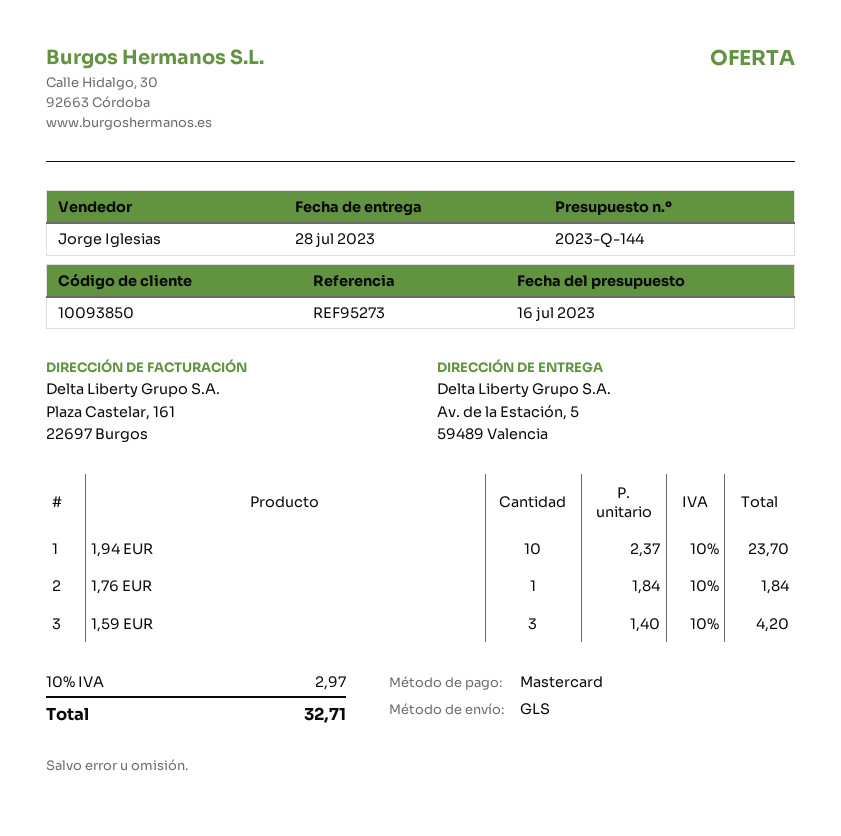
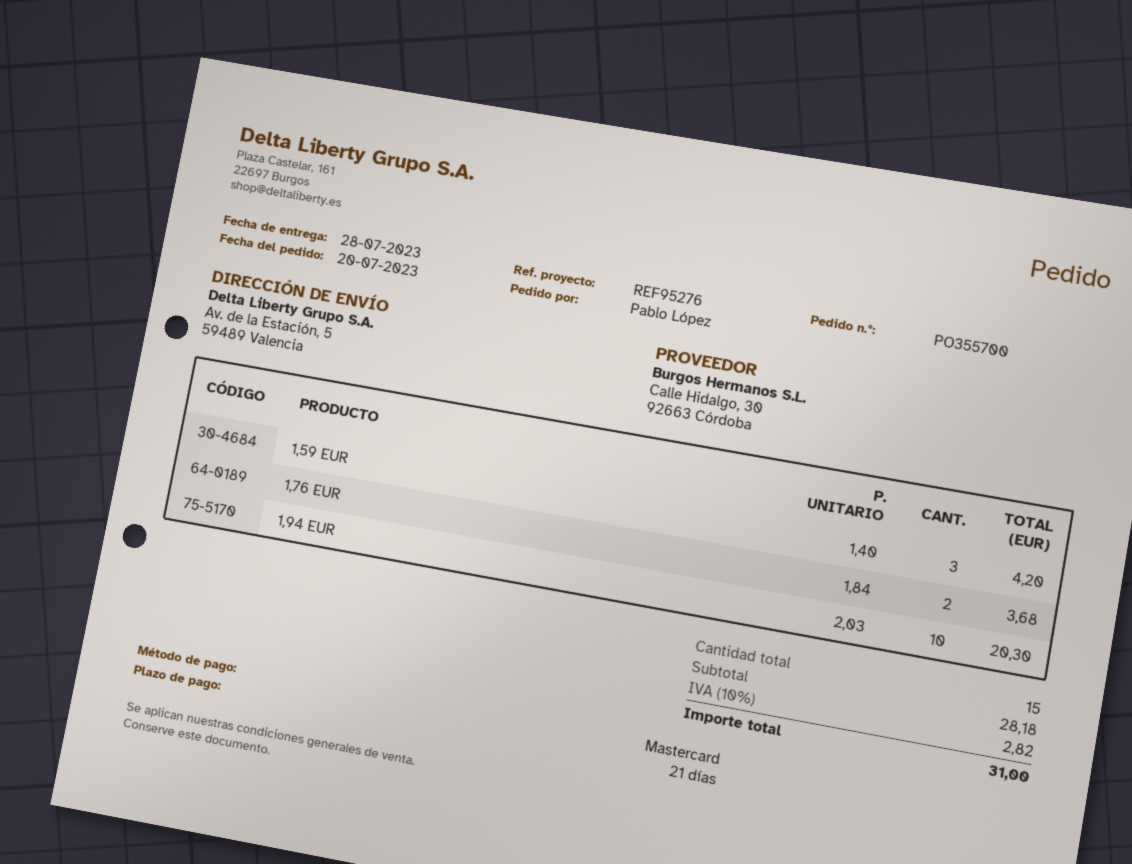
reference: REF95273 -> REF95276
1,94 EUR: 10 x 2.37 = 23.70 -> 10 x 2.03 = 20.30
1,76 EUR: 1 x 1.84 = 1.84 -> 2 x 1.84 = 3.68
tax: 10% = 2.97 -> 10% = 2.82
total: 32.71 -> 31.00

